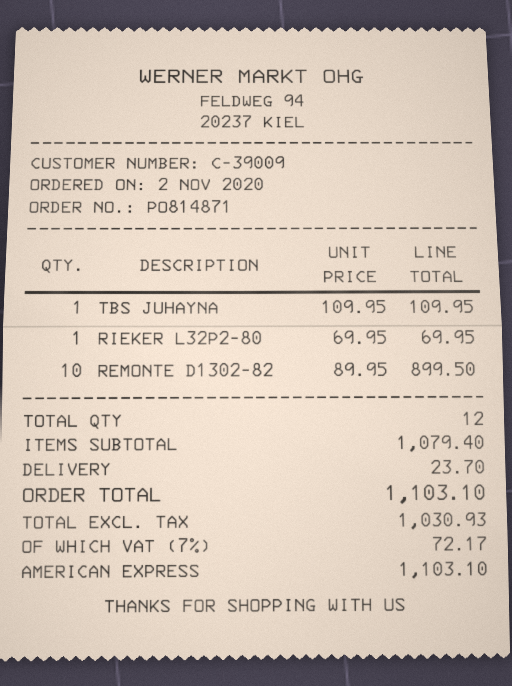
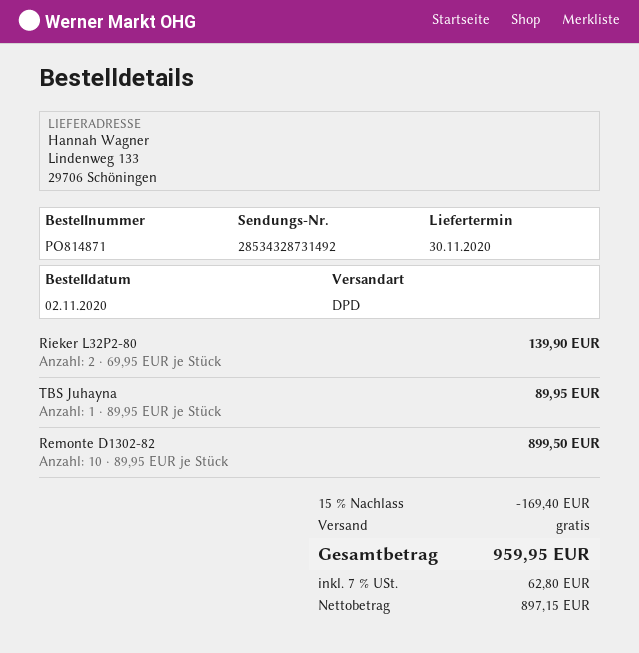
TBS JUHAYNA: 1 x 109.95 = 109.95 -> 1 x 89.95 = 89.95
RIEKER L32P2-80: 1 x 69.95 = 69.95 -> 2 x 69.95 = 139.90
discount: none -> 15% = 169.40
shipping: 23.70 -> 0.00
net: 1030.93 -> 897.15
tax: 7% = 72.17 -> 7% = 62.80
total: 1103.10 -> 959.95

